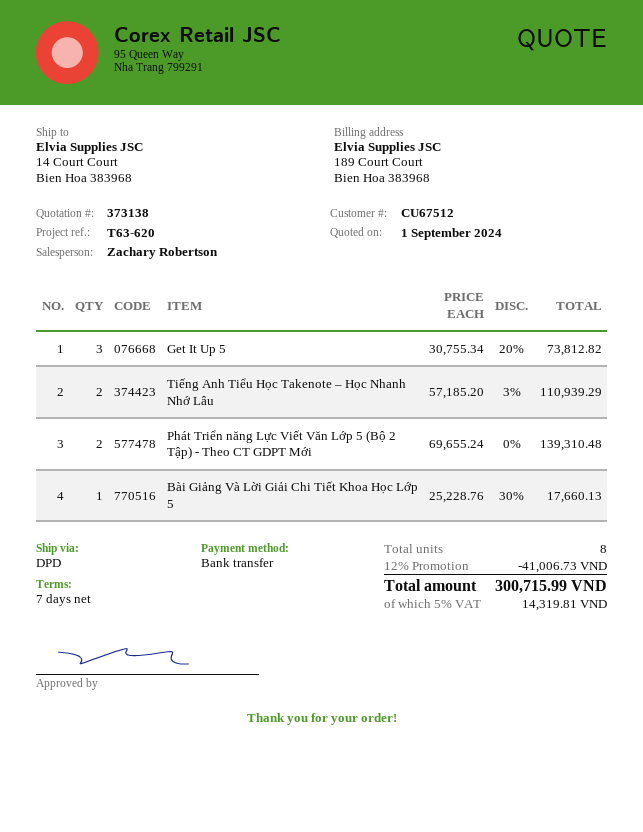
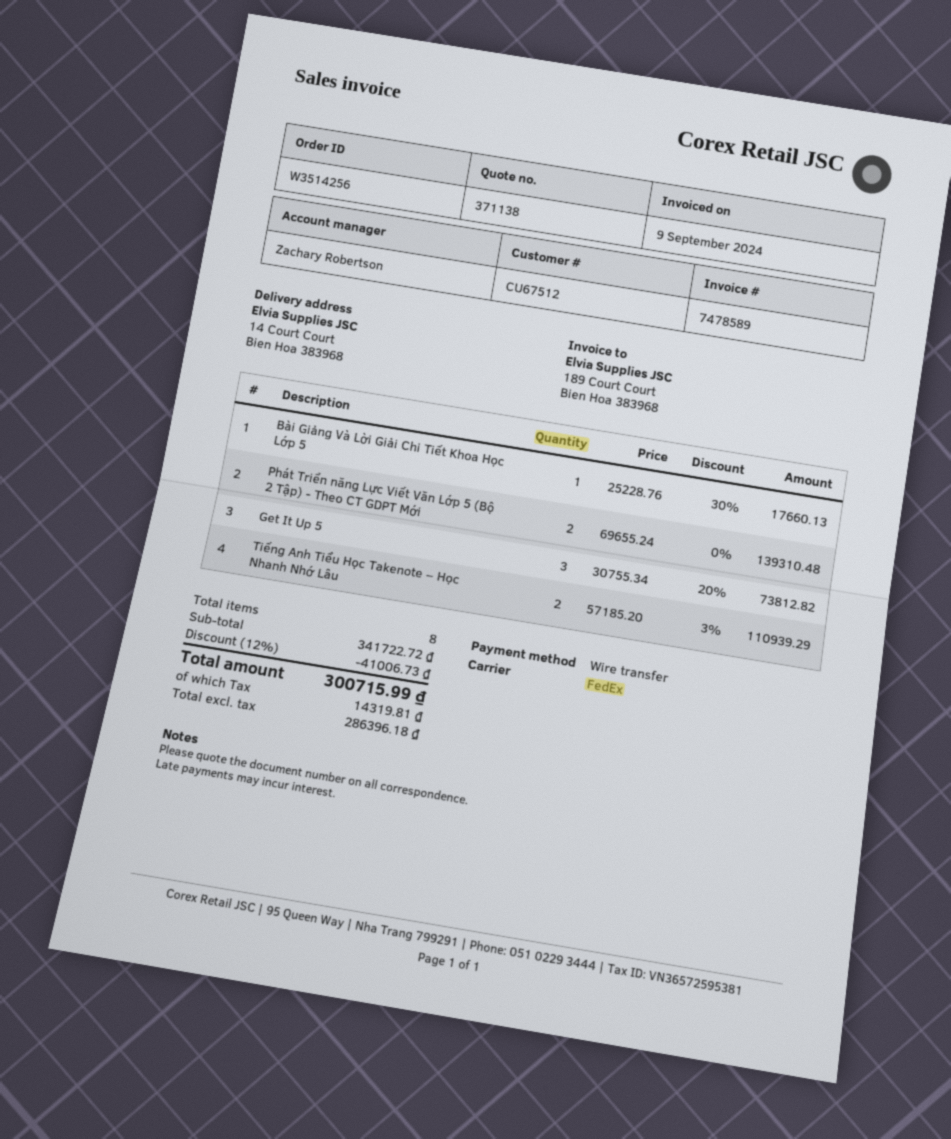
quote number: 373138 -> 371138
shipping method: DPD -> FedEx

